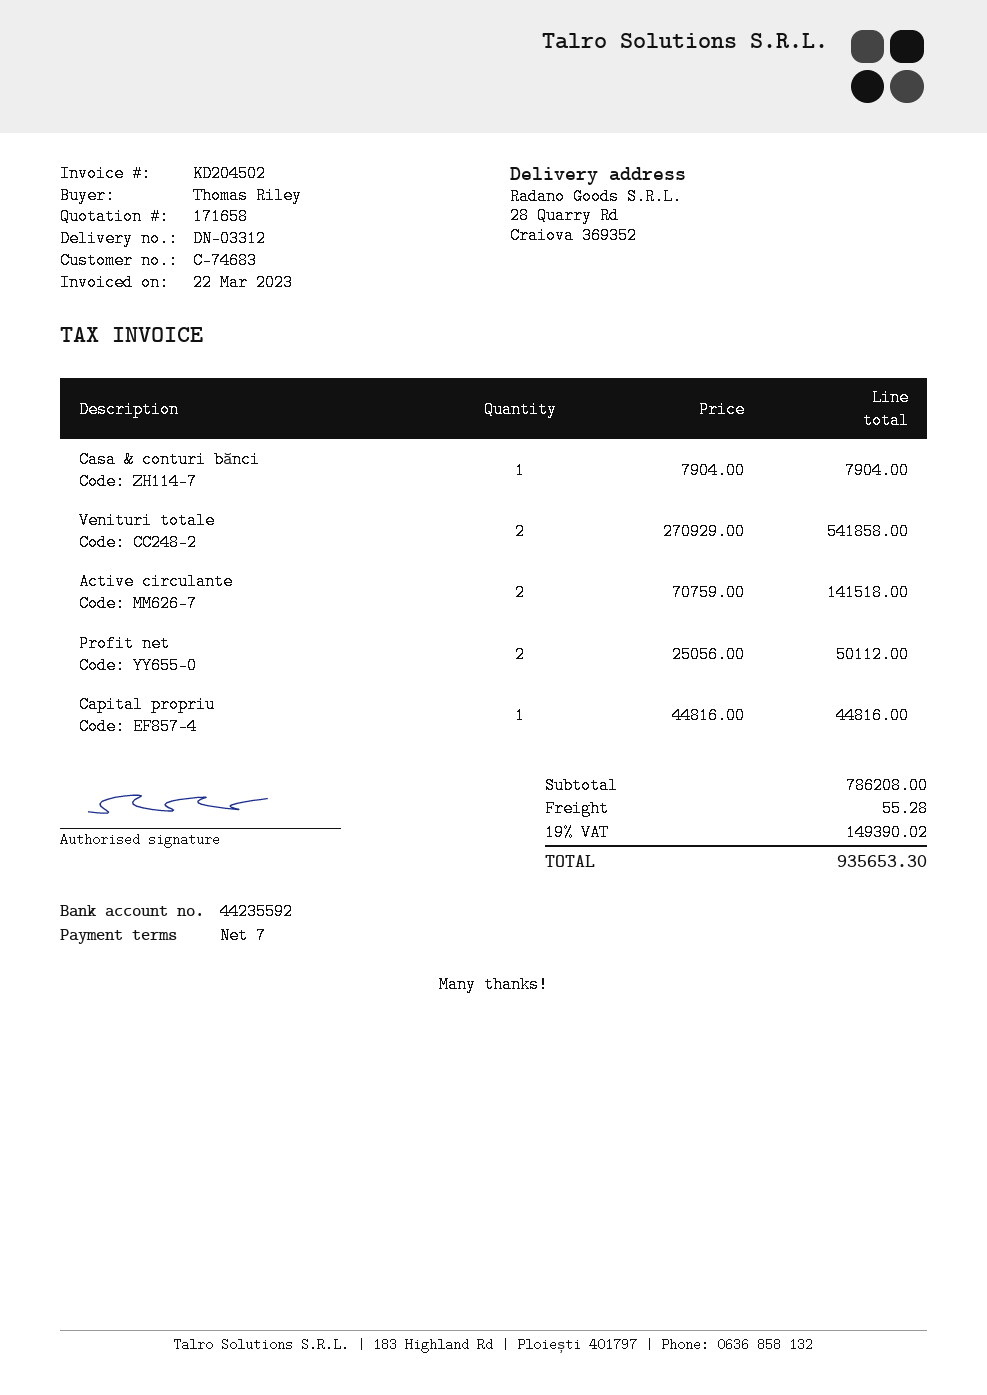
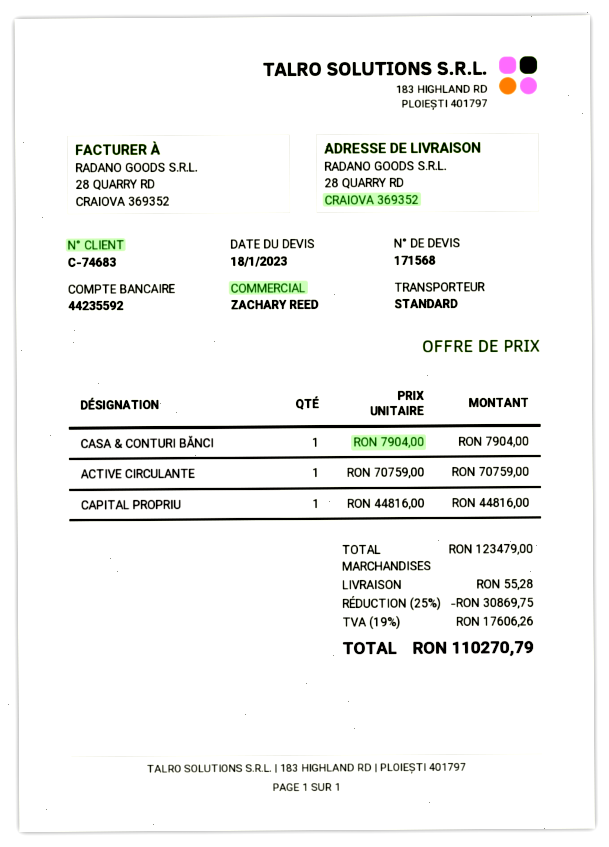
quote number: 171658 -> 171568
Venituri totale: 2 x 270929.00 = 541858.00 -> none
Active circulante: 2 x 70759.00 = 141518.00 -> 1 x 70759.00 = 70759.00
Profit net: 2 x 25056.00 = 50112.00 -> none
subtotal: 786208.00 -> 123479.00
discount: none -> 25% = 30869.75
tax: 19% = 149390.02 -> 19% = 17606.26
total: 935653.30 -> 110270.79

